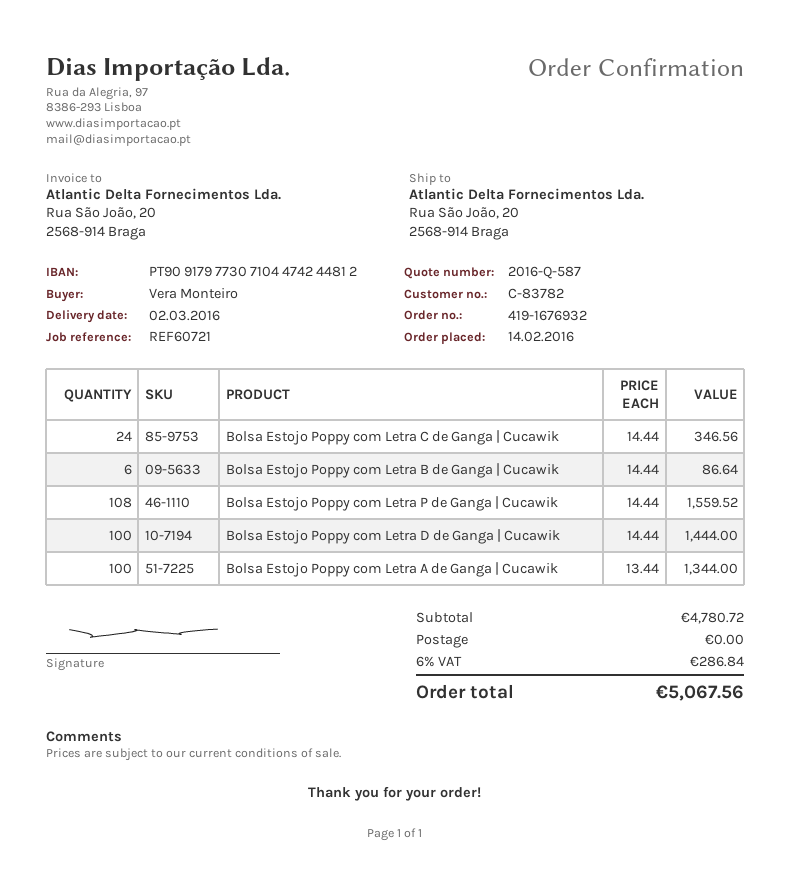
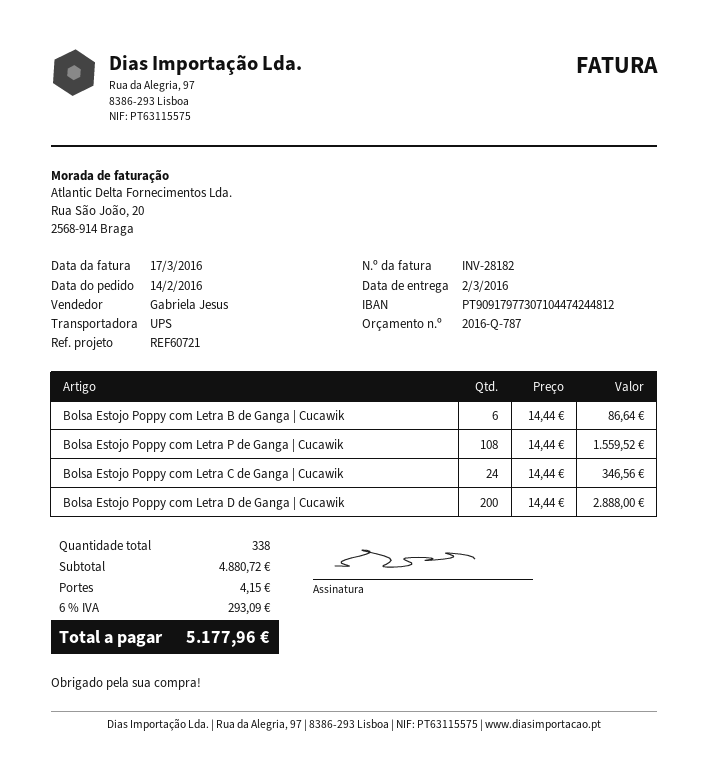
quote number: 2016-Q-587 -> 2016-Q-787
Bolsa Estojo Poppy com Letra D de Ganga | Cucawik: 100 x 14.44 = 1444.00 -> 200 x 14.44 = 2888.00
Bolsa Estojo Poppy com Letra A de Ganga | Cucawik: 100 x 13.44 = 1344.00 -> none
subtotal: 4780.72 -> 4880.72
shipping: 0.00 -> 4.15
tax: 6% = 286.84 -> 6% = 293.09
total: 5067.56 -> 5177.96

